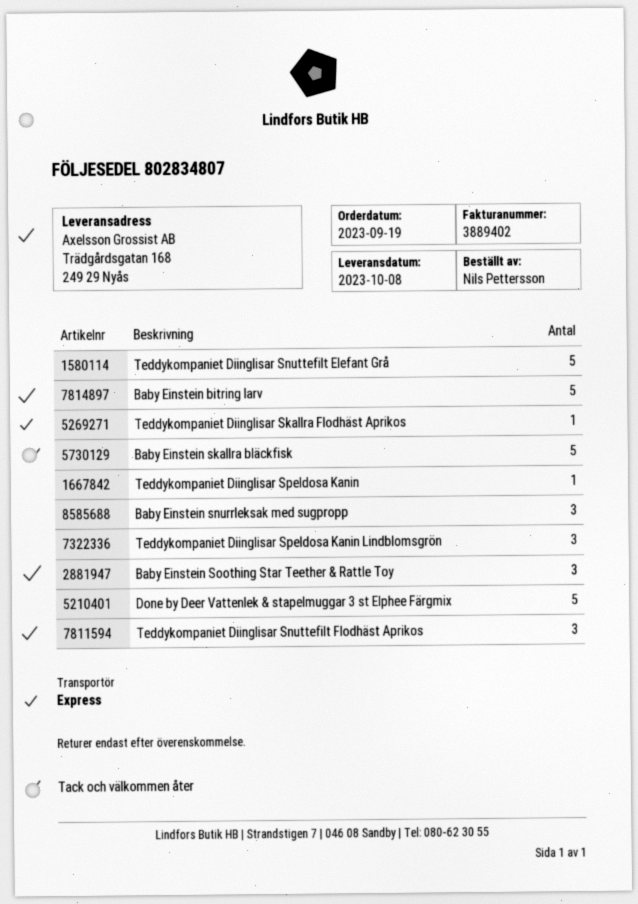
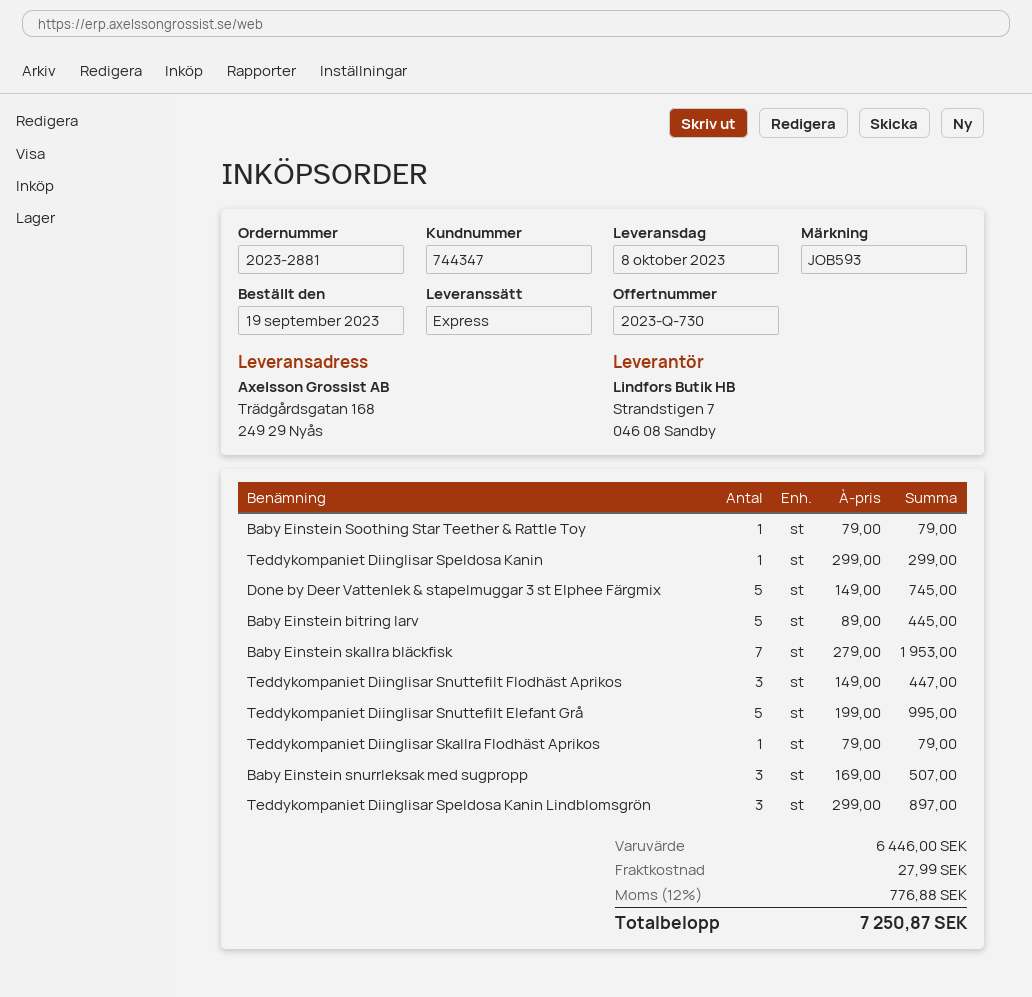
Baby Einstein skallra bläckfisk: 5 -> 7
Baby Einstein Soothing Star Teether & Rattle Toy: 3 -> 1

